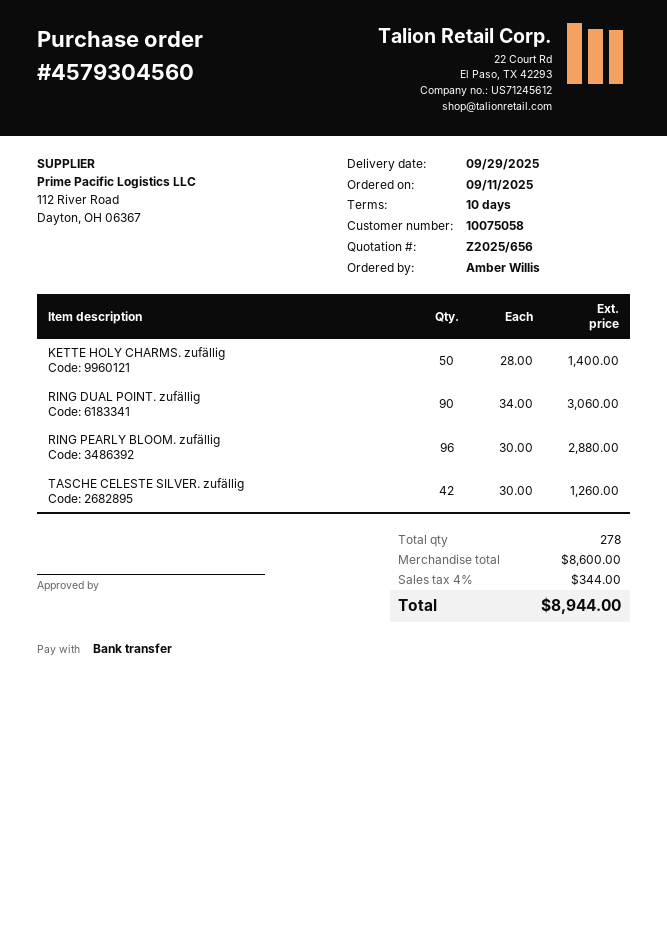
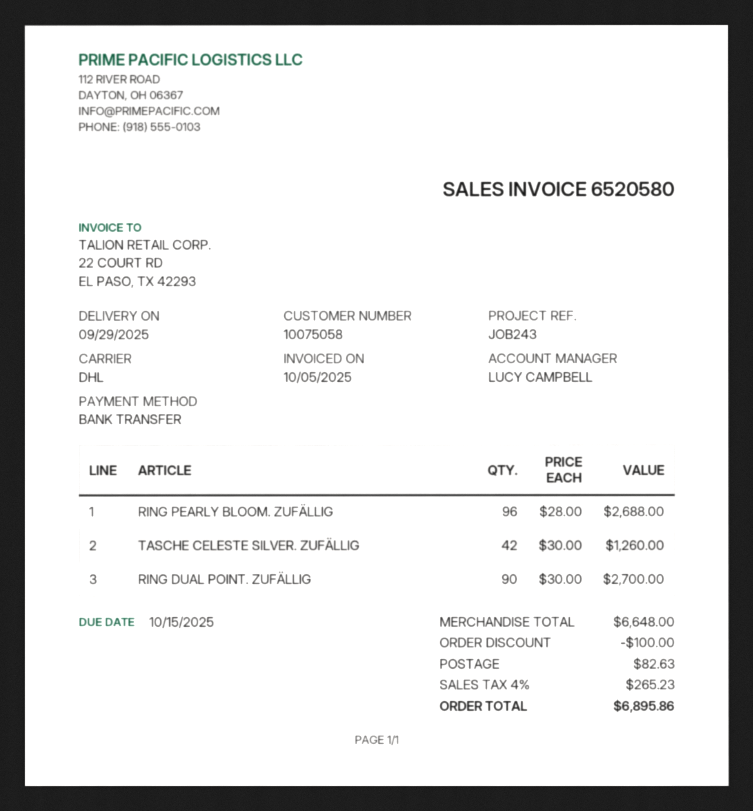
KETTE HOLY CHARMS. zufällig: 50 x 28.00 = 1400.00 -> none
RING DUAL POINT. zufällig: 90 x 34.00 = 3060.00 -> 90 x 30.00 = 2700.00
RING PEARLY BLOOM. zufällig: 96 x 30.00 = 2880.00 -> 96 x 28.00 = 2688.00
subtotal: 8600.00 -> 6648.00
discount: none -> 100.00
shipping: none -> 82.63
tax: 4% = 344.00 -> 4% = 265.23
total: 8944.00 -> 6895.86

